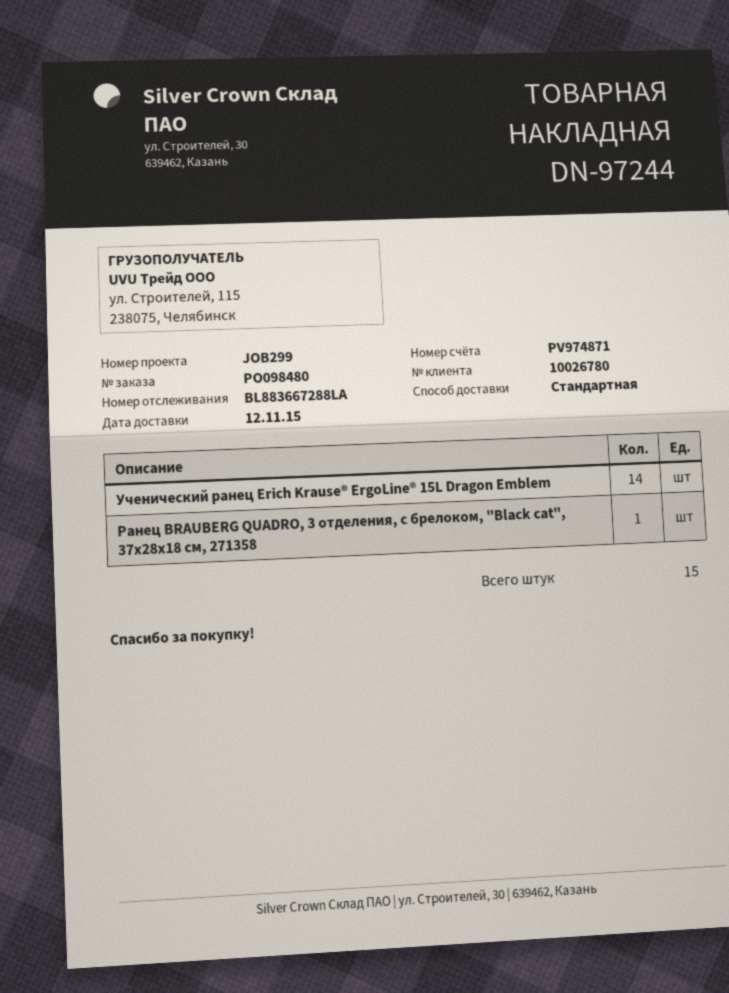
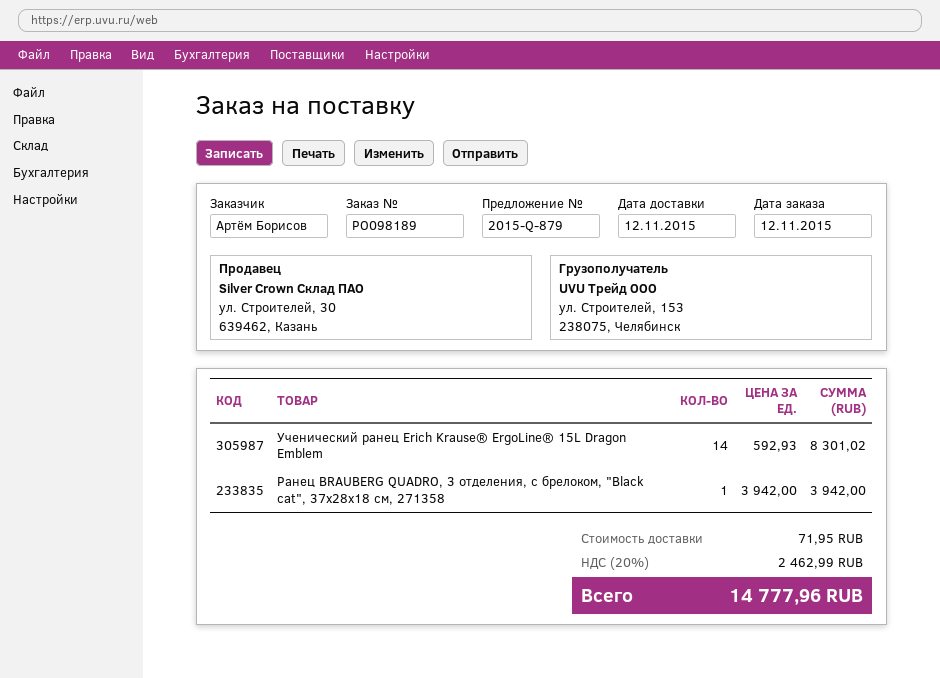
order number: PO098480 -> PO098189
ship to: ул. Строителей, 115, 238075, Челябинск -> ул. Строителей, 153, 238075, Челябинск

